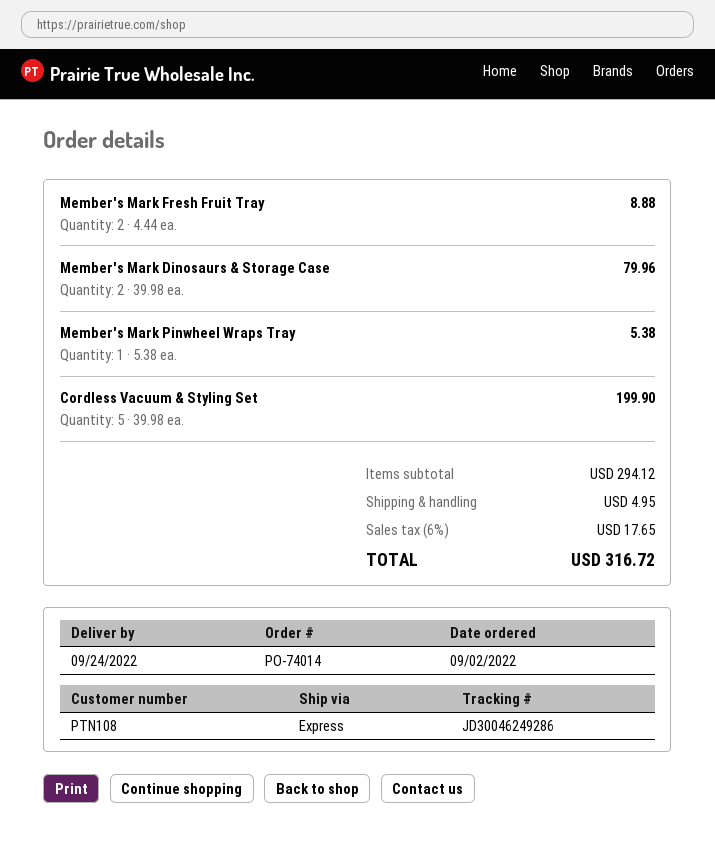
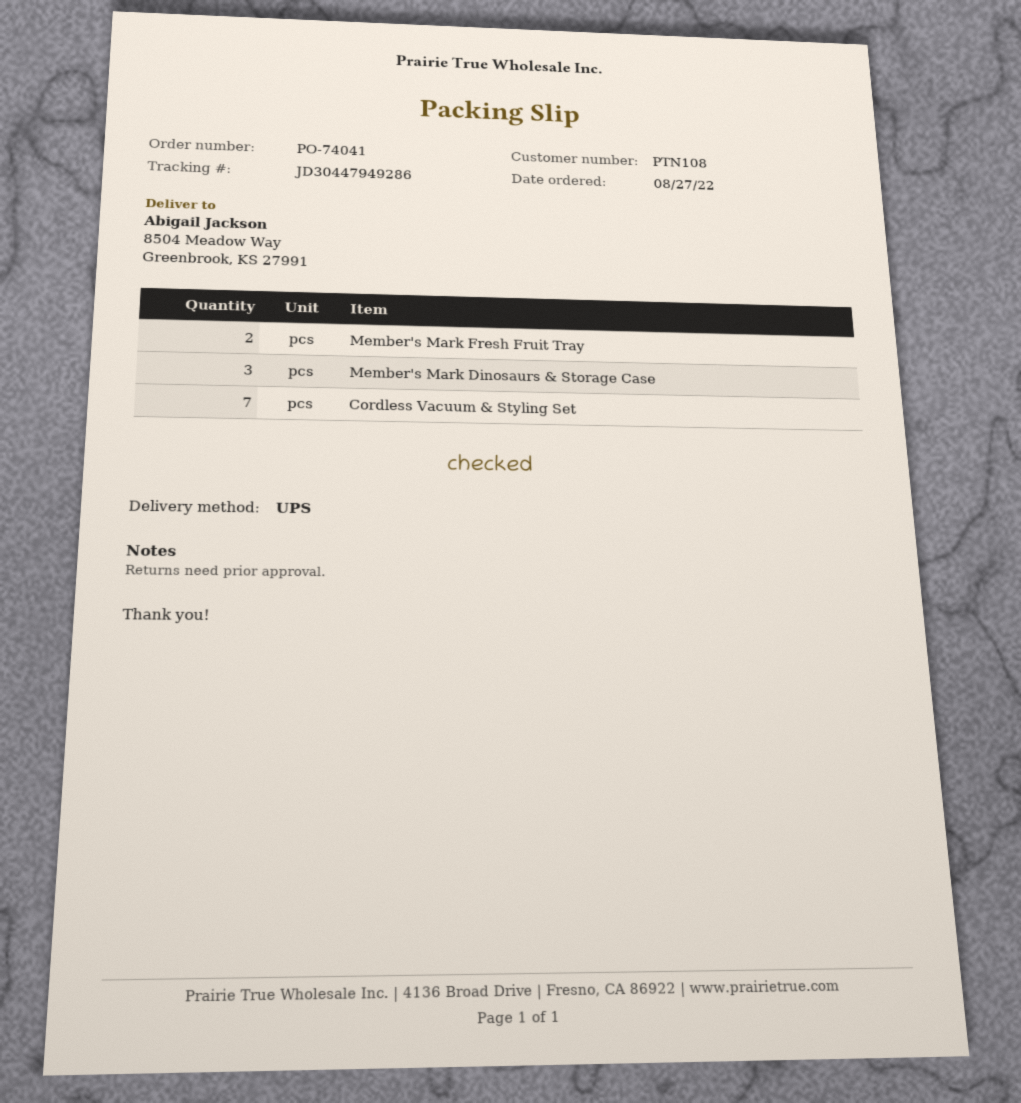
order number: PO-74014 -> PO-74041
order date: 2022-09-02 -> 2022-08-27
shipping method: express -> UPS
tracking number: JD30046249286 -> JD30447949286
Member's Mark Dinosaurs & Storage Case: 2 -> 3
Member's Mark Pinwheel Wraps Tray: 1 -> none
Cordless Vacuum & Styling Set: 5 -> 7

